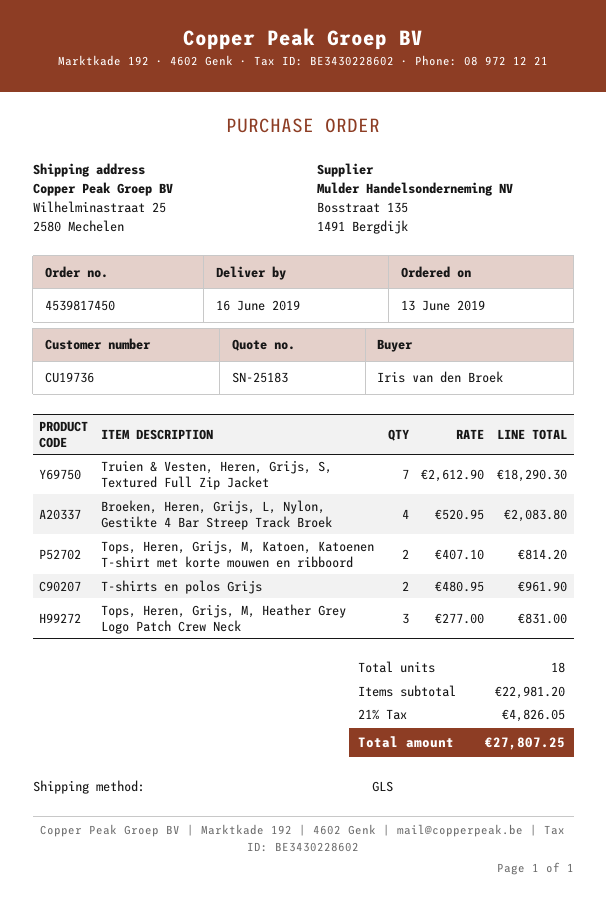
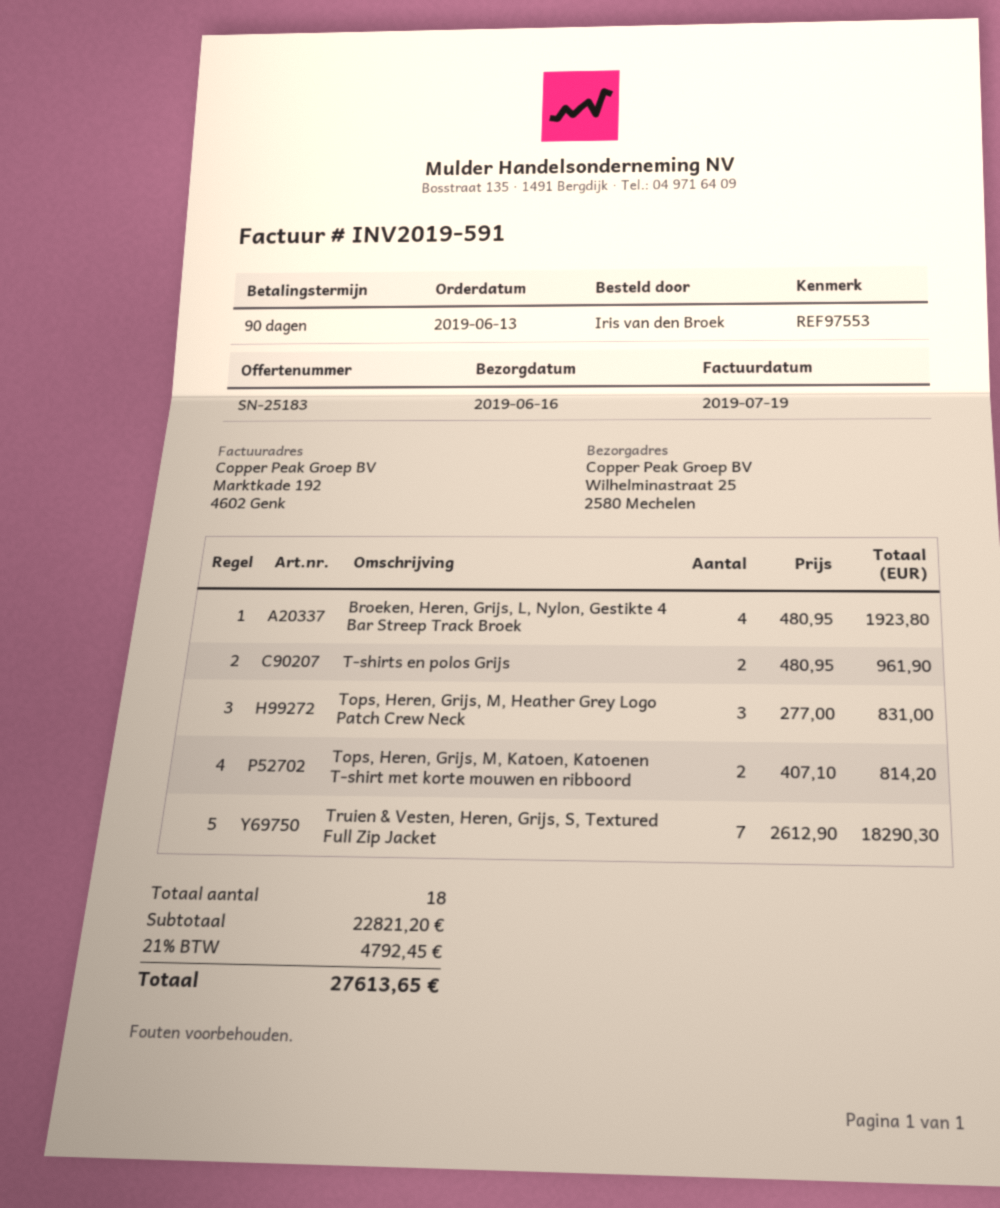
Broeken, Heren, Grijs, L, Nylon, Gestikte 4 Bar Streep Track Broek: 4 x 520.95 = 2083.80 -> 4 x 480.95 = 1923.80
subtotal: 22981.20 -> 22821.20
tax: 21% = 4826.05 -> 21% = 4792.45
total: 27807.25 -> 27613.65

